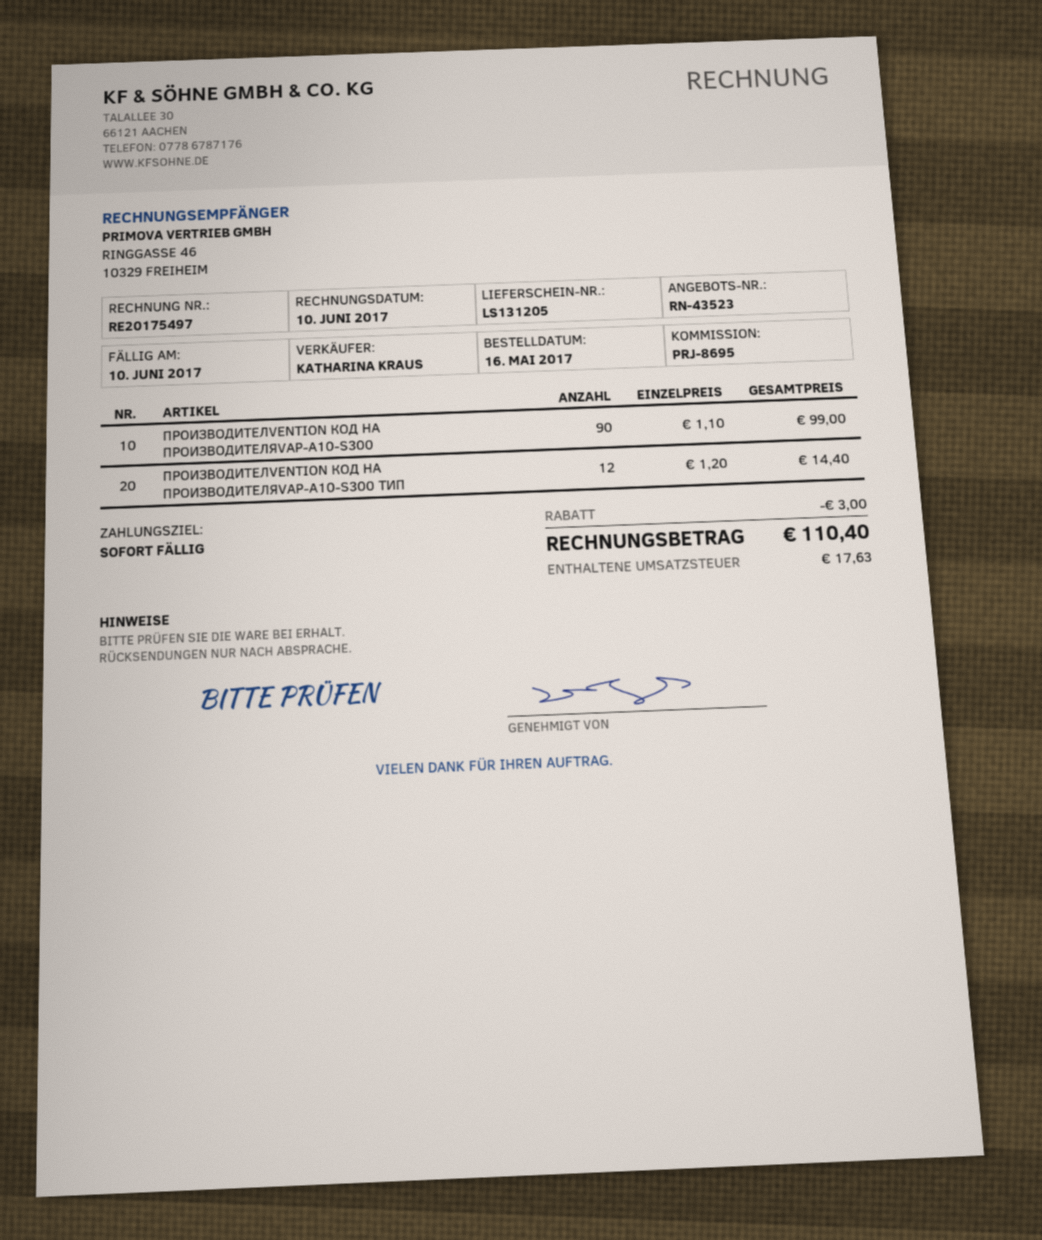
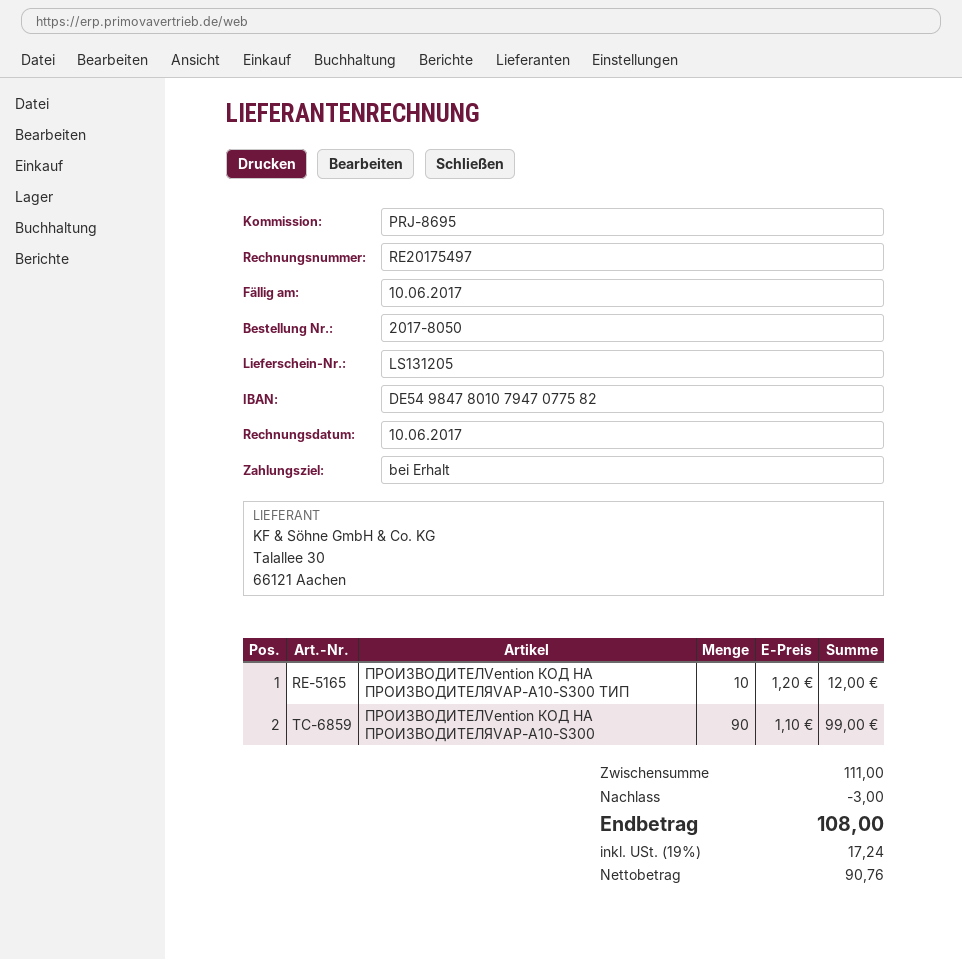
ПРОИЗВОДИТЕЛVENTION КОД НА ПРОИЗВОДИТЕЛЯVAP-A10-S300 ТИП: 12 x 1.20 = 14.40 -> 10 x 1.20 = 12.00
tax: 17.63 -> 17.24
total: 110.40 -> 108.00

